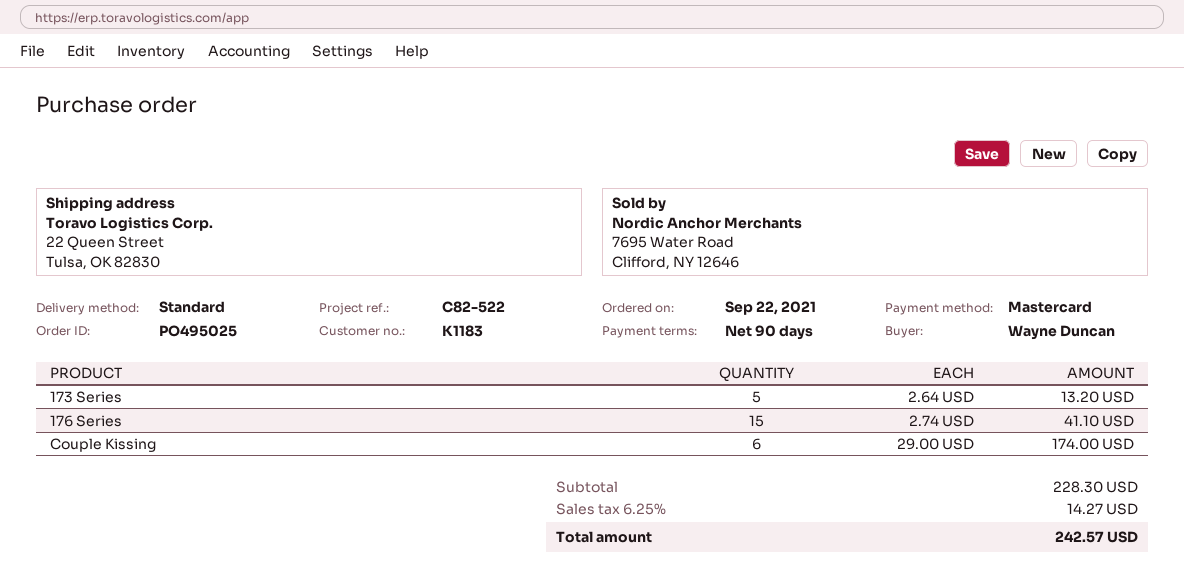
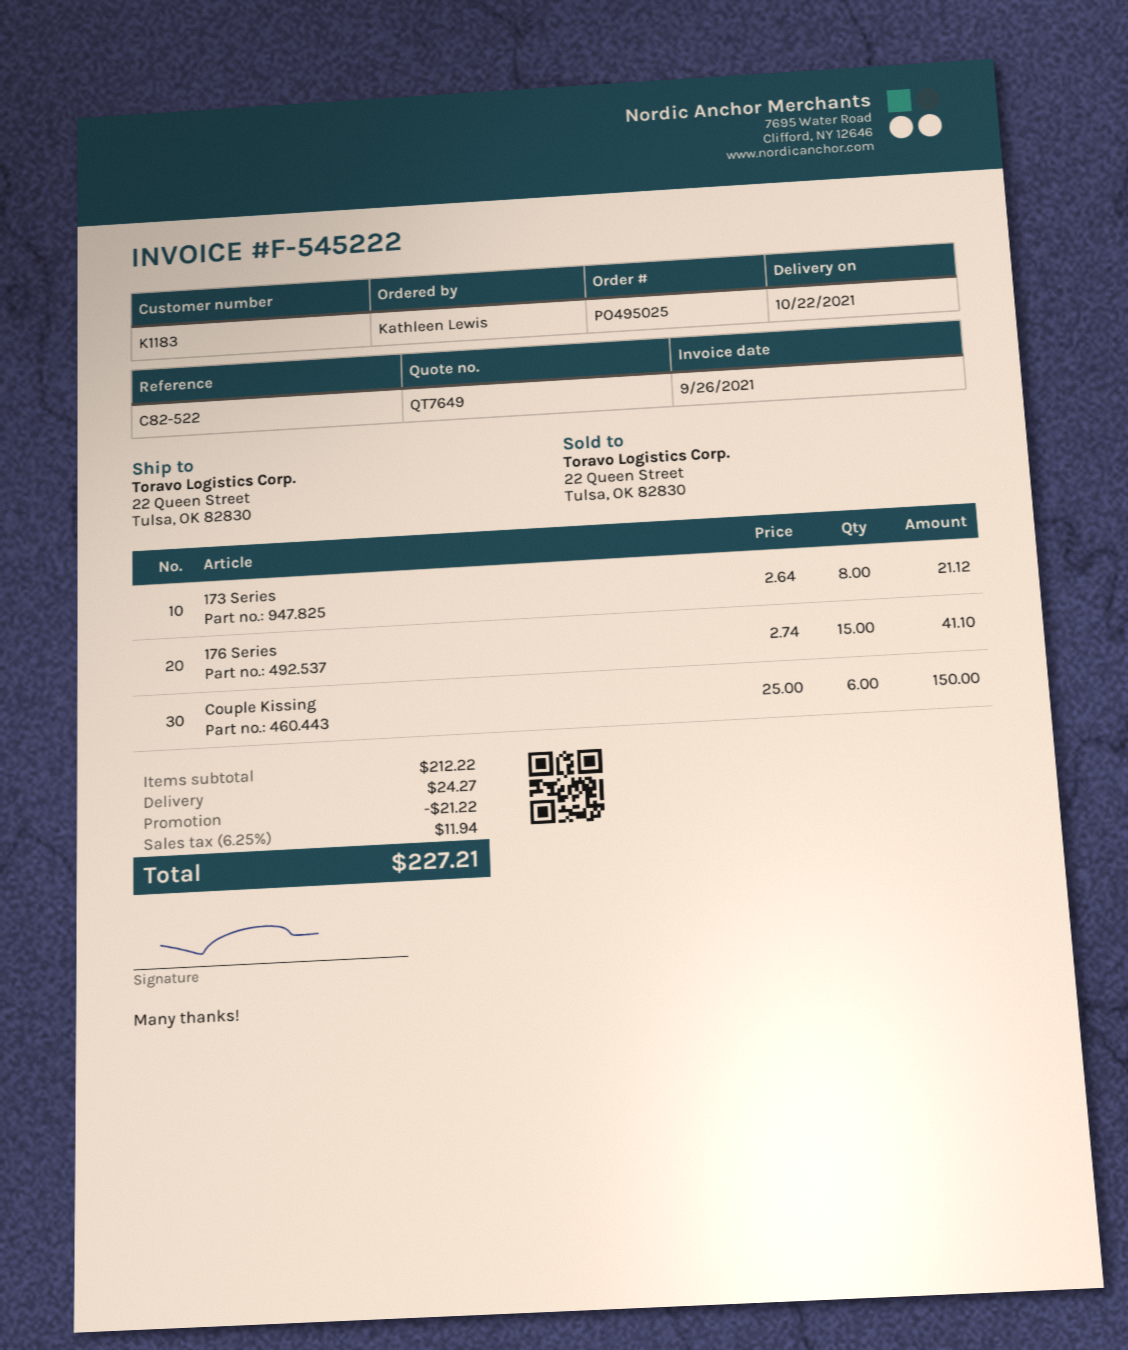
ordered by: Wayne Duncan -> Kathleen Lewis
173 Series: 5 x 2.64 = 13.20 -> 8 x 2.64 = 21.12
Couple Kissing: 6 x 29.00 = 174.00 -> 6 x 25.00 = 150.00
subtotal: 228.30 -> 212.22
discount: none -> 21.22
shipping: none -> 24.27
tax: 6.25% = 14.27 -> 6.25% = 11.94
total: 242.57 -> 227.21

